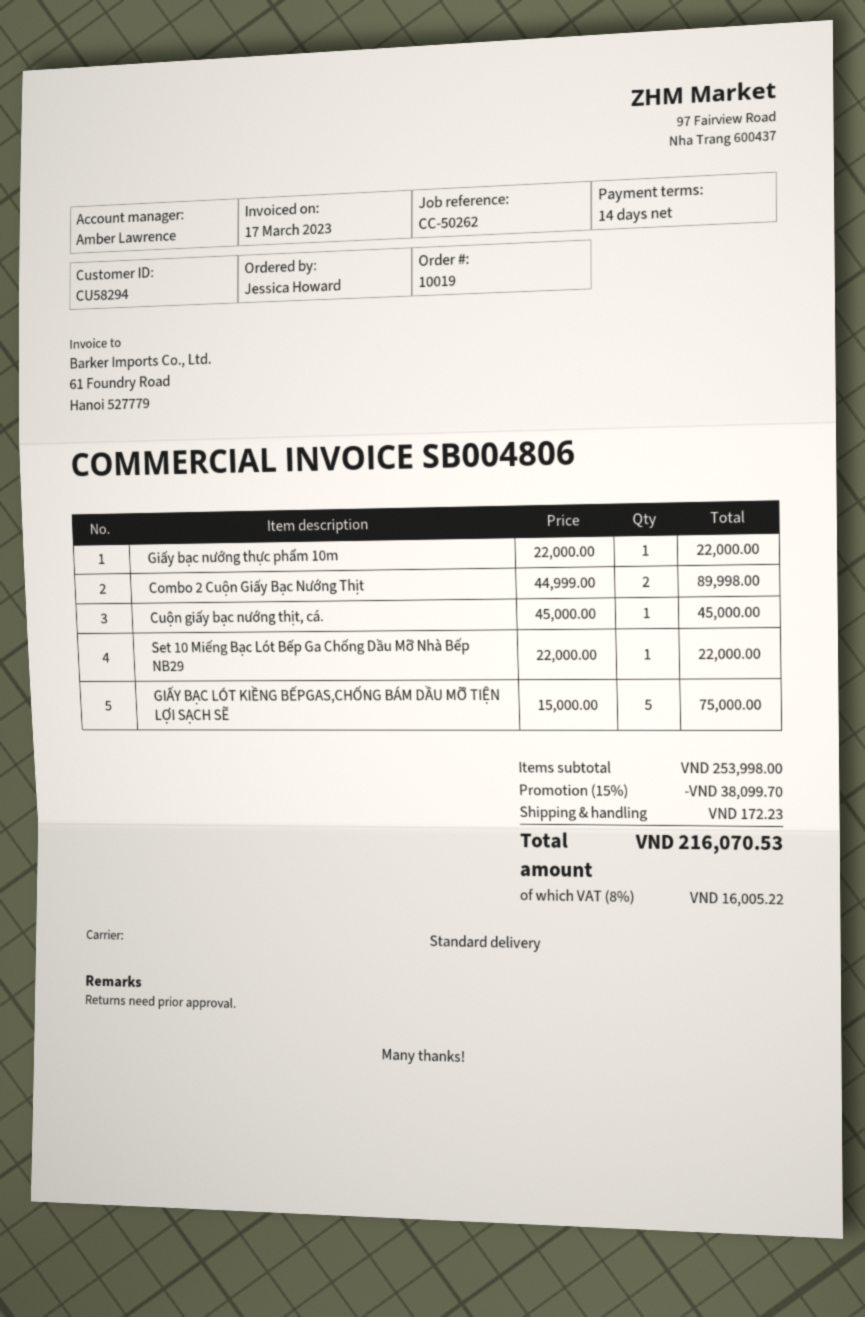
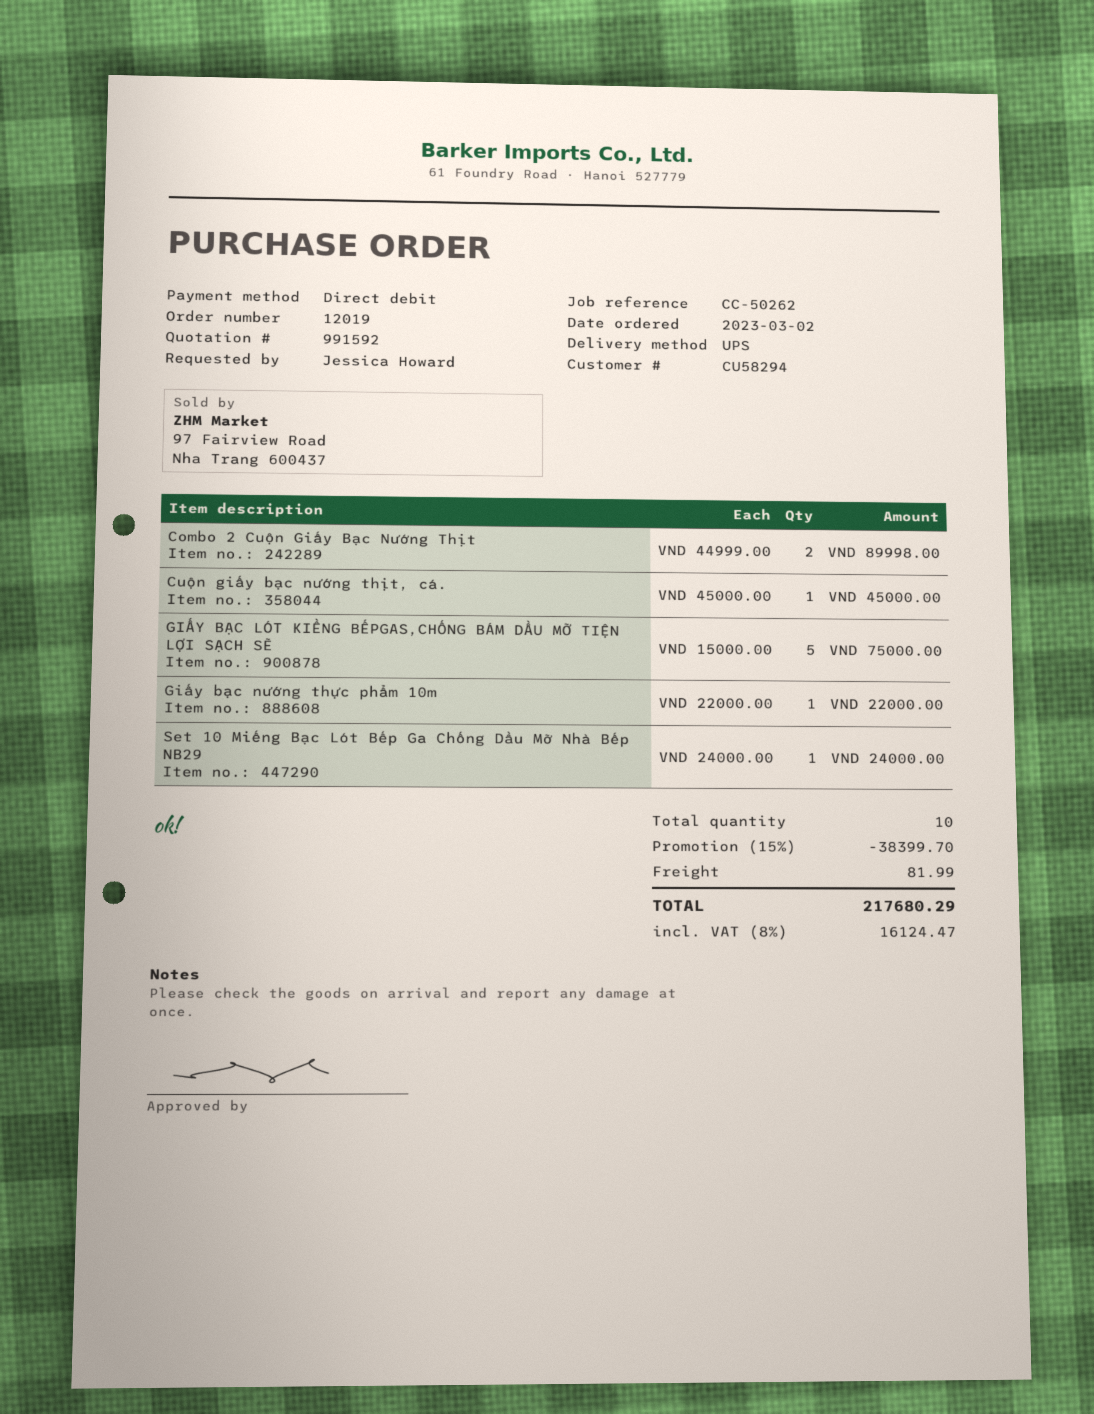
order number: 10019 -> 12019
shipping method: standard -> UPS
Set 10 Miếng Bạc Lót Bếp Ga Chống Dầu Mỡ Nhà Bếp NB29: 1 x 22000.00 = 22000.00 -> 1 x 24000.00 = 24000.00
discount: 15% = 38099.70 -> 15% = 38399.70
shipping: 172.23 -> 81.99
tax: 8% = 16005.22 -> 8% = 16124.47
total: 216070.53 -> 217680.29

